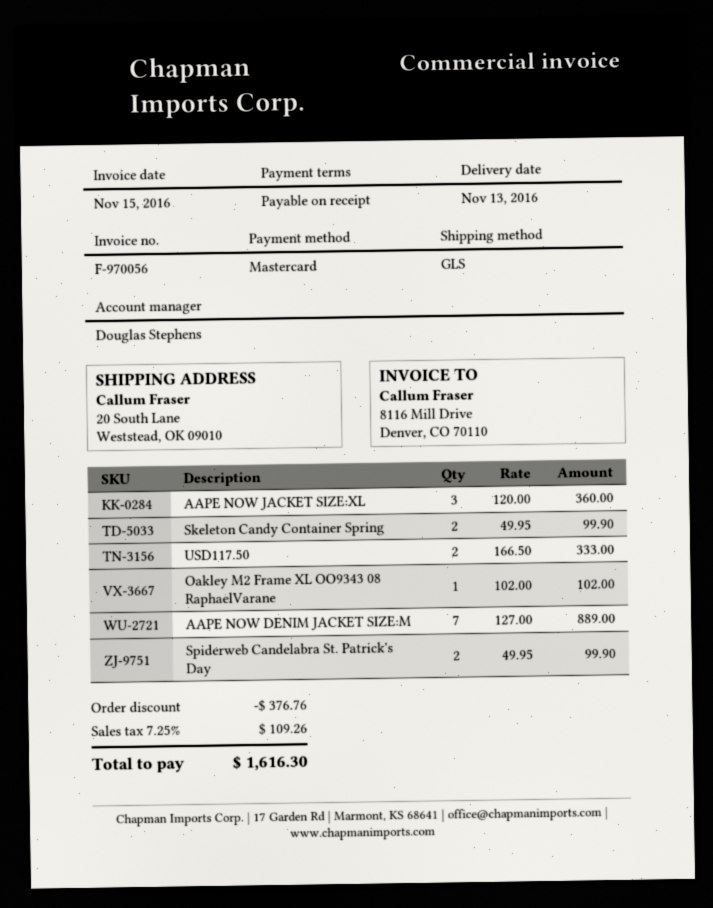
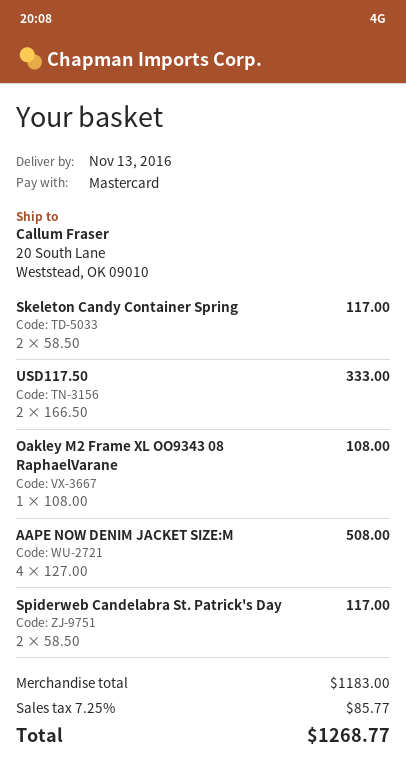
AAPE NOW JACKET SIZE:XL: 3 x 120.00 = 360.00 -> none
Skeleton Candy Container Spring: 2 x 49.95 = 99.90 -> 2 x 58.50 = 117.00
Oakley M2 Frame XL OO9343 08 RaphaelVarane: 1 x 102.00 = 102.00 -> 1 x 108.00 = 108.00
AAPE NOW DENIM JACKET SIZE:M: 7 x 127.00 = 889.00 -> 4 x 127.00 = 508.00
Spiderweb Candelabra St. Patrick's Day: 2 x 49.95 = 99.90 -> 2 x 58.50 = 117.00
discount: 376.76 -> none
tax: 7.25% = 109.26 -> 7.25% = 85.77
total: 1616.30 -> 1268.77

